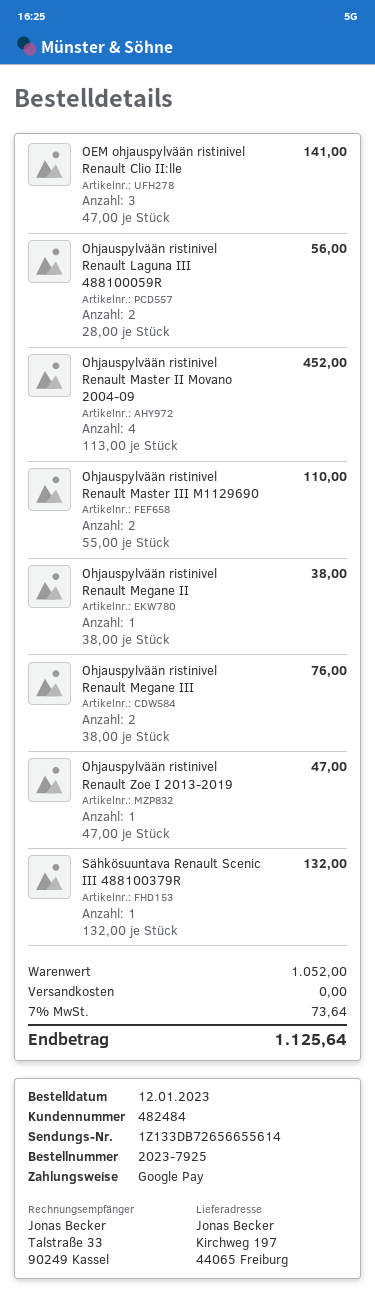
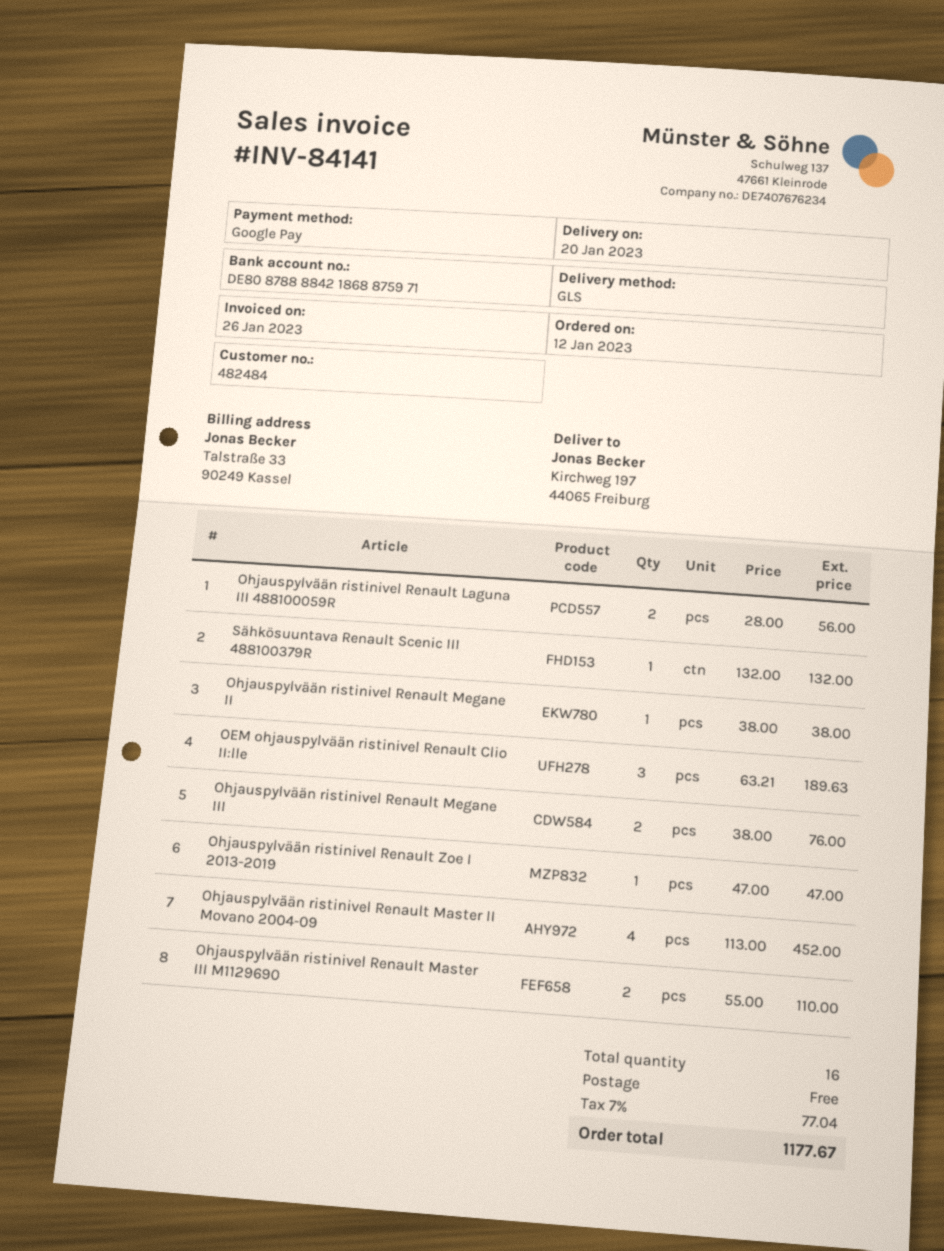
OEM ohjauspylvään ristinivel Renault Clio II:lle: 3 x 47.00 = 141.00 -> 3 x 63.21 = 189.63
tax: 7% = 73.64 -> 7% = 77.04
total: 1125.64 -> 1177.67

